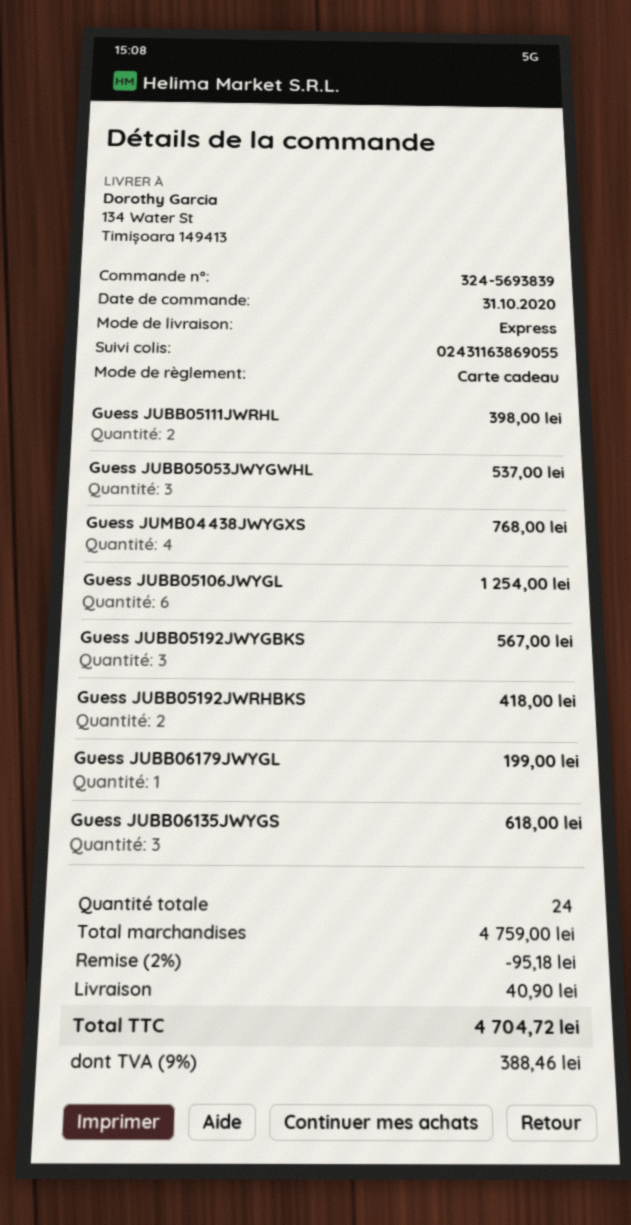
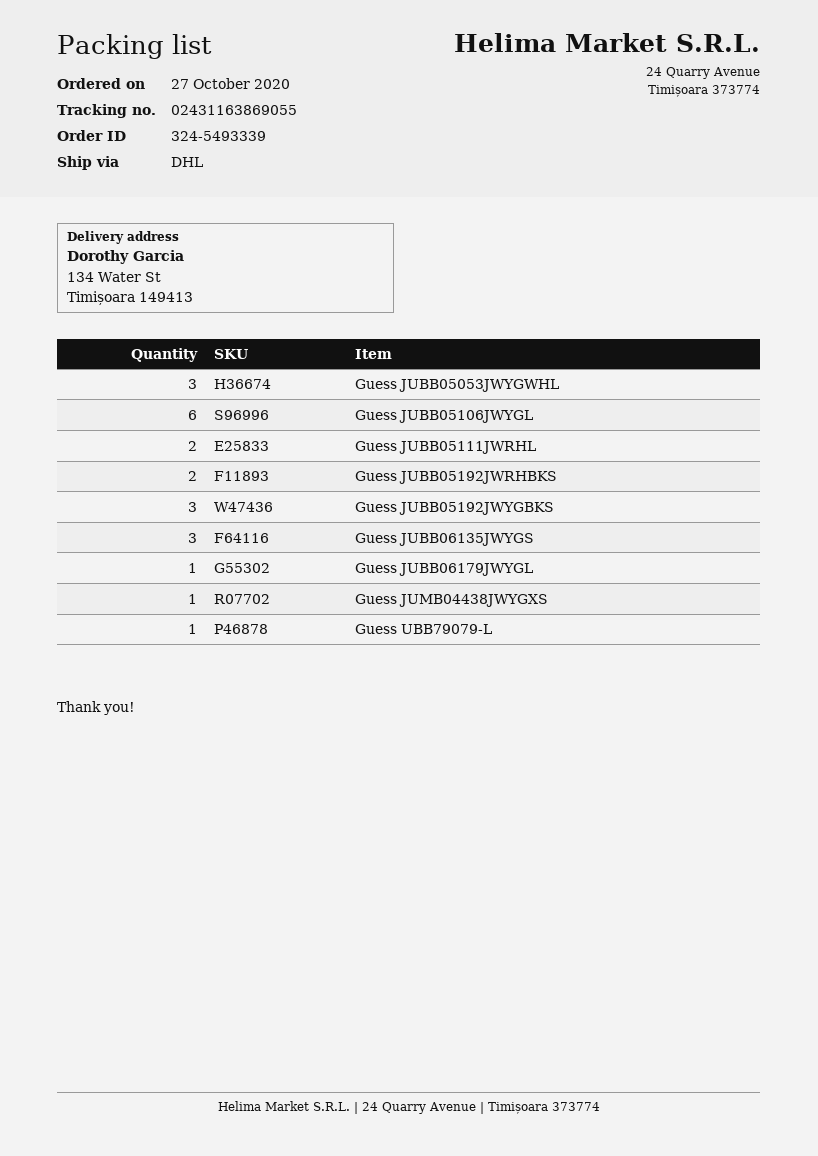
order number: 324-5693839 -> 324-5493339
order date: 2020-10-31 -> 2020-10-27
shipping method: express -> DHL
Guess JUMB04438JWYGXS: 4 -> 1
Guess UBB79079-L: none -> 1

